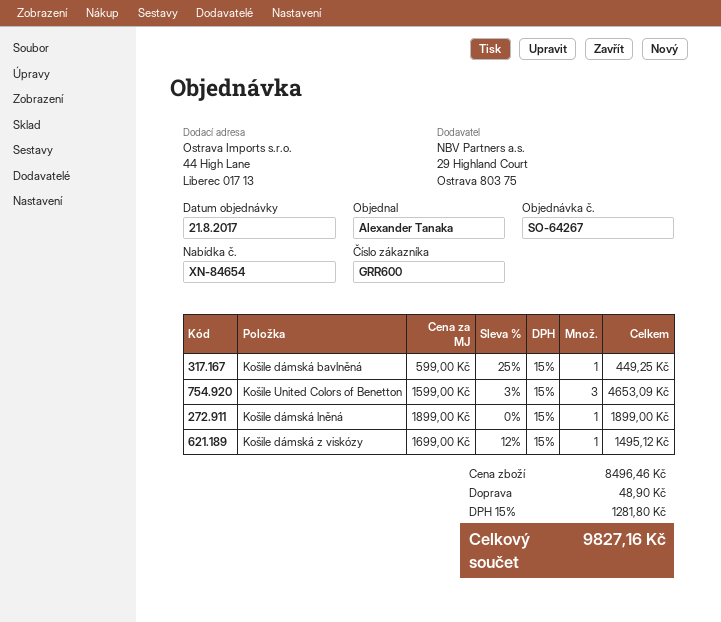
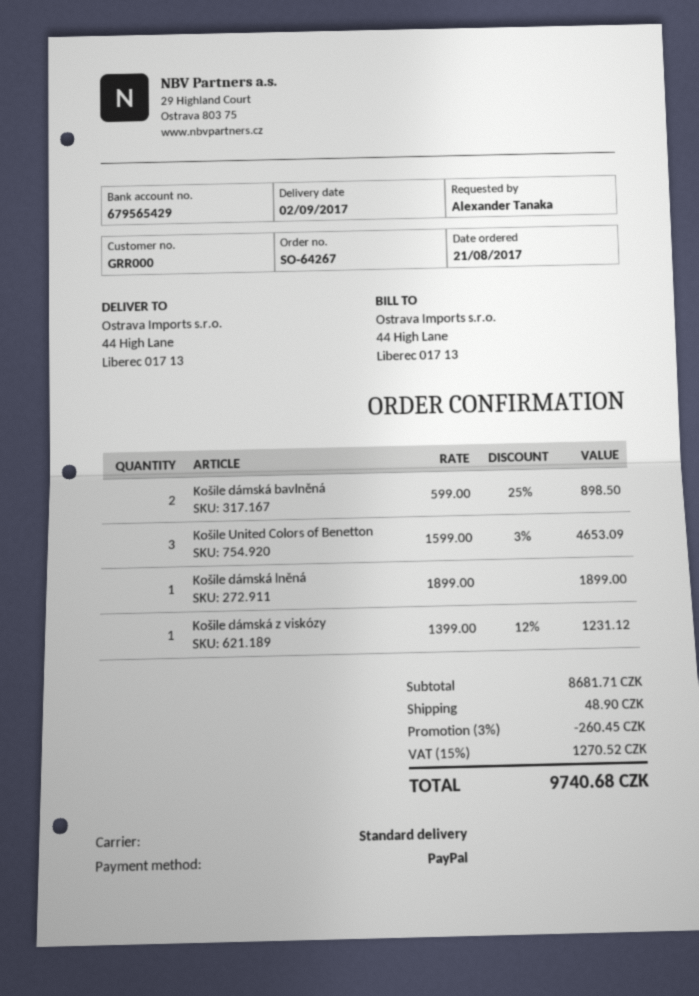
customer number: GRR600 -> GRR000
Košile dámská bavlněná: 1 x 599.00 - 25% = 449.25 -> 2 x 599.00 - 25% = 898.50
Košile dámská z viskózy: 1 x 1699.00 - 12% = 1495.12 -> 1 x 1399.00 - 12% = 1231.12
subtotal: 8496.46 -> 8681.71
discount: none -> 3% = 260.45
tax: 15% = 1281.80 -> 15% = 1270.52
total: 9827.16 -> 9740.68

